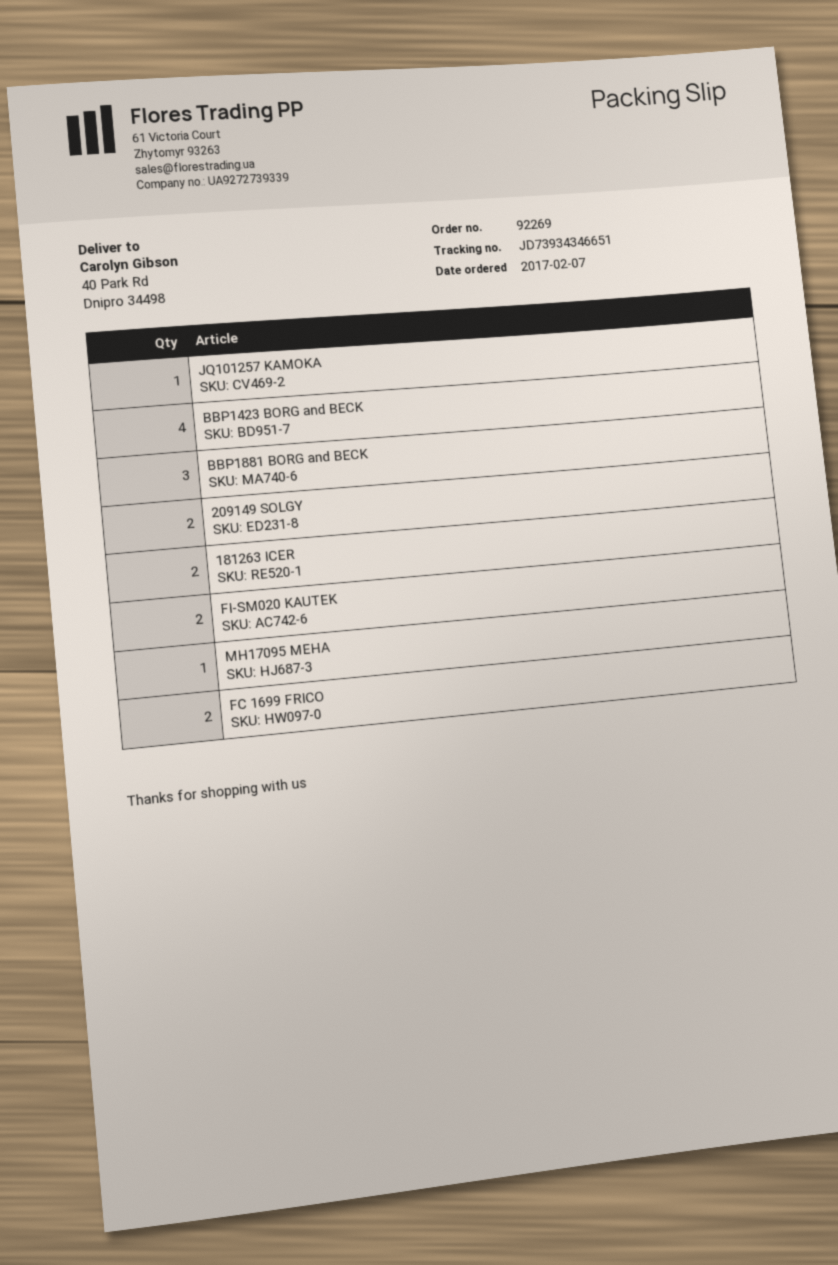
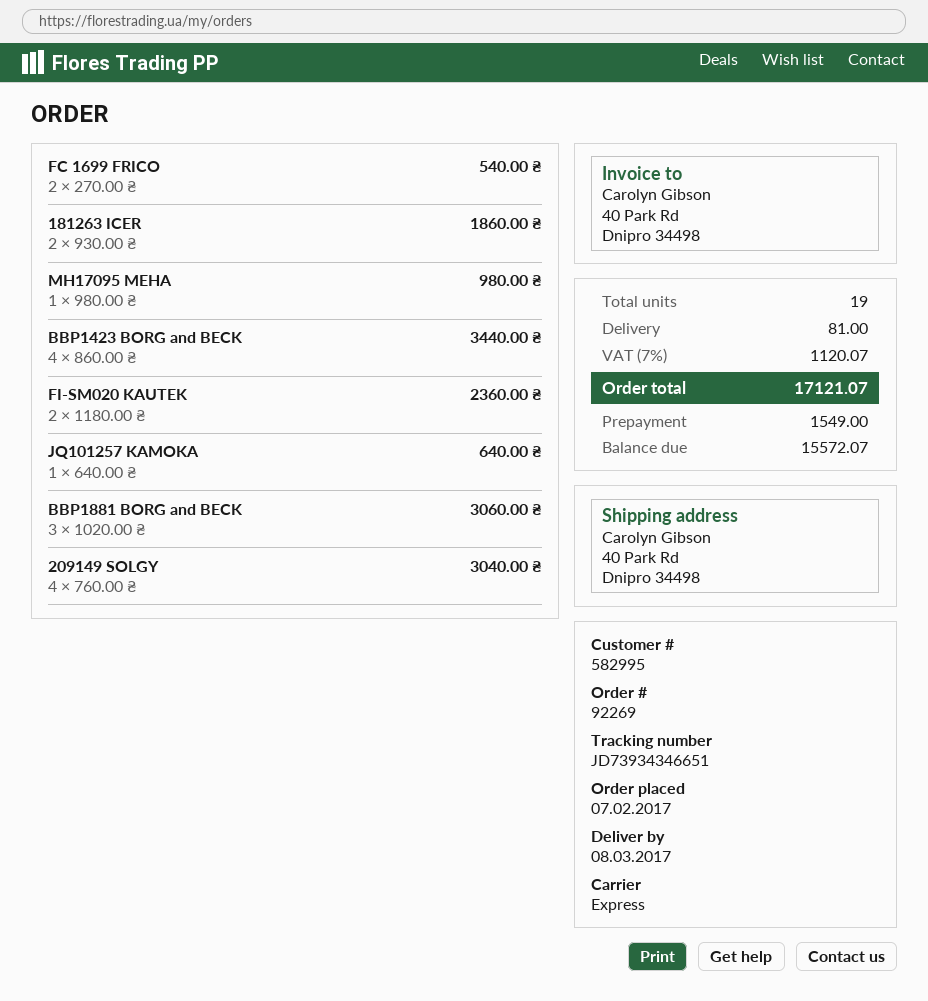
209149 SOLGY: 2 -> 4

